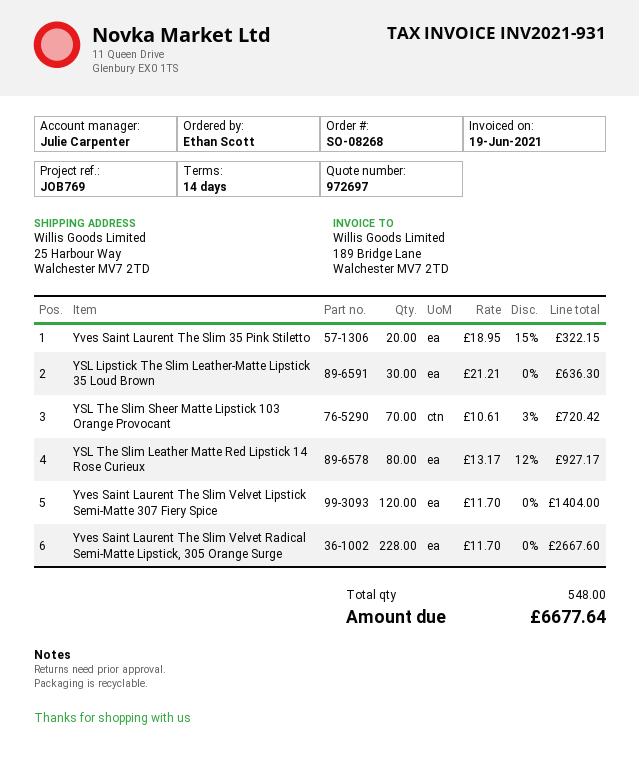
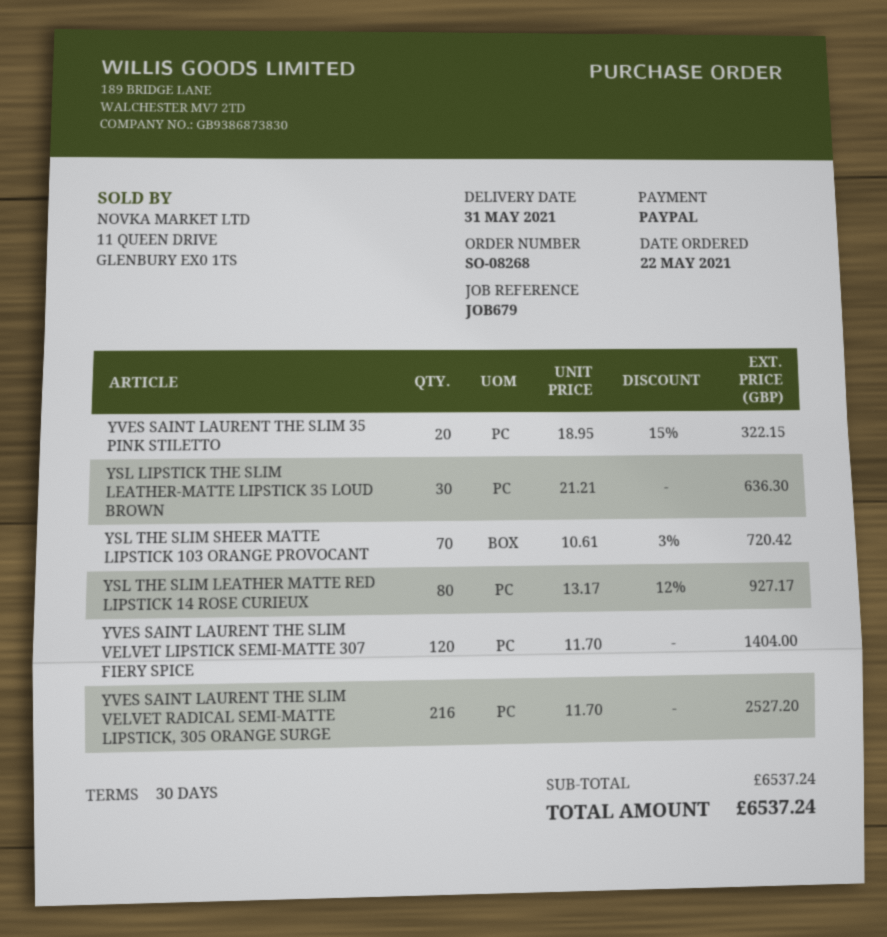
payment terms: 14 days -> 30 days
reference: JOB769 -> JOB679
Yves Saint Laurent The Slim Velvet Radical Semi-Matte Lipstick, 305 Orange Surge: 228 x 11.70 = 2667.60 -> 216 x 11.70 = 2527.20
total: 6677.64 -> 6537.24

